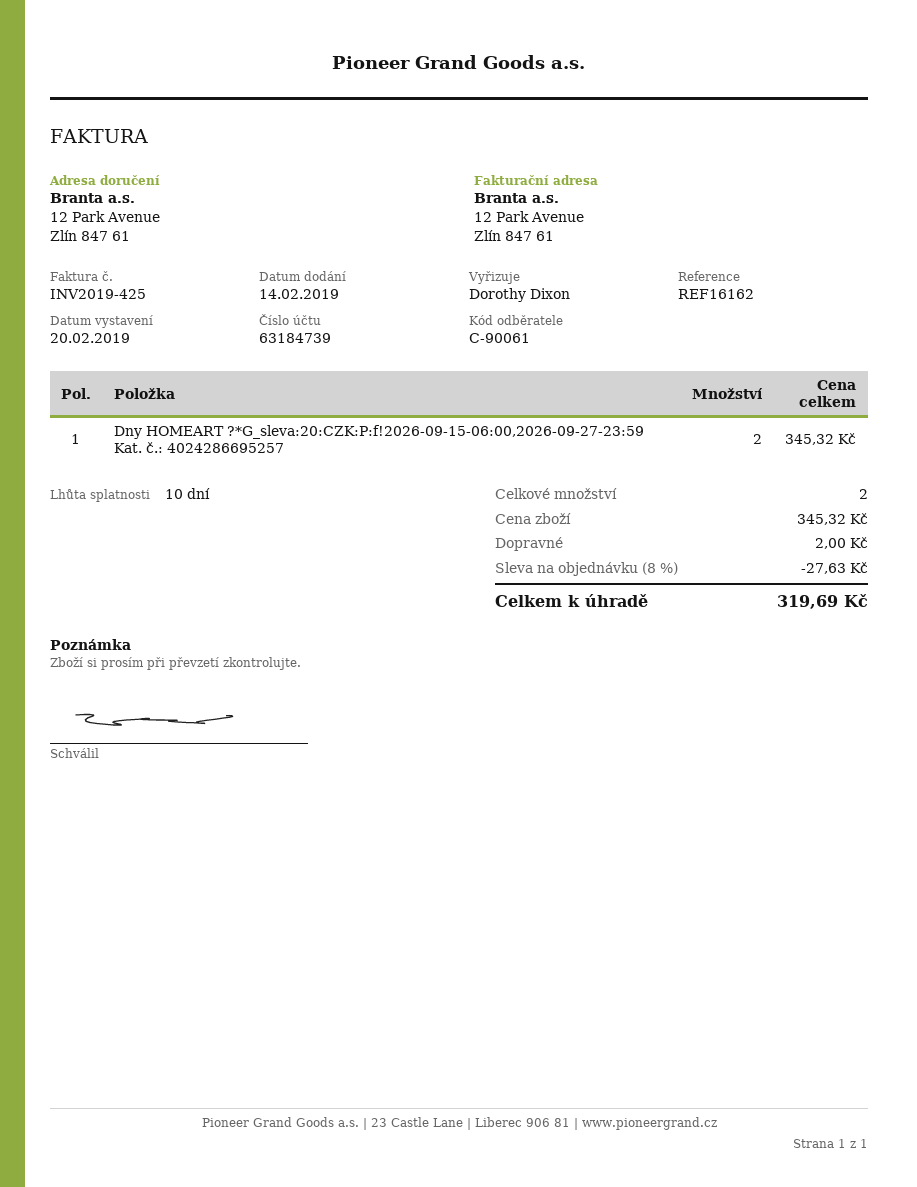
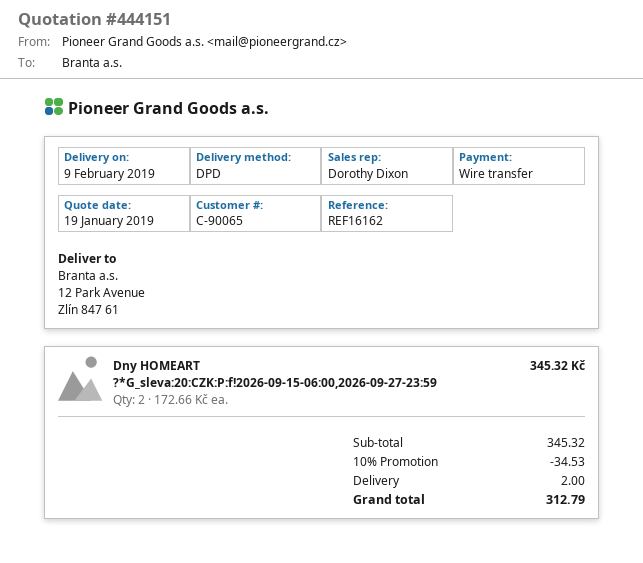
delivery date: 2019-02-14 -> 2019-02-09
customer number: C-90061 -> C-90065
discount: 8% = 27.63 -> 10% = 34.53
total: 319.69 -> 312.79

